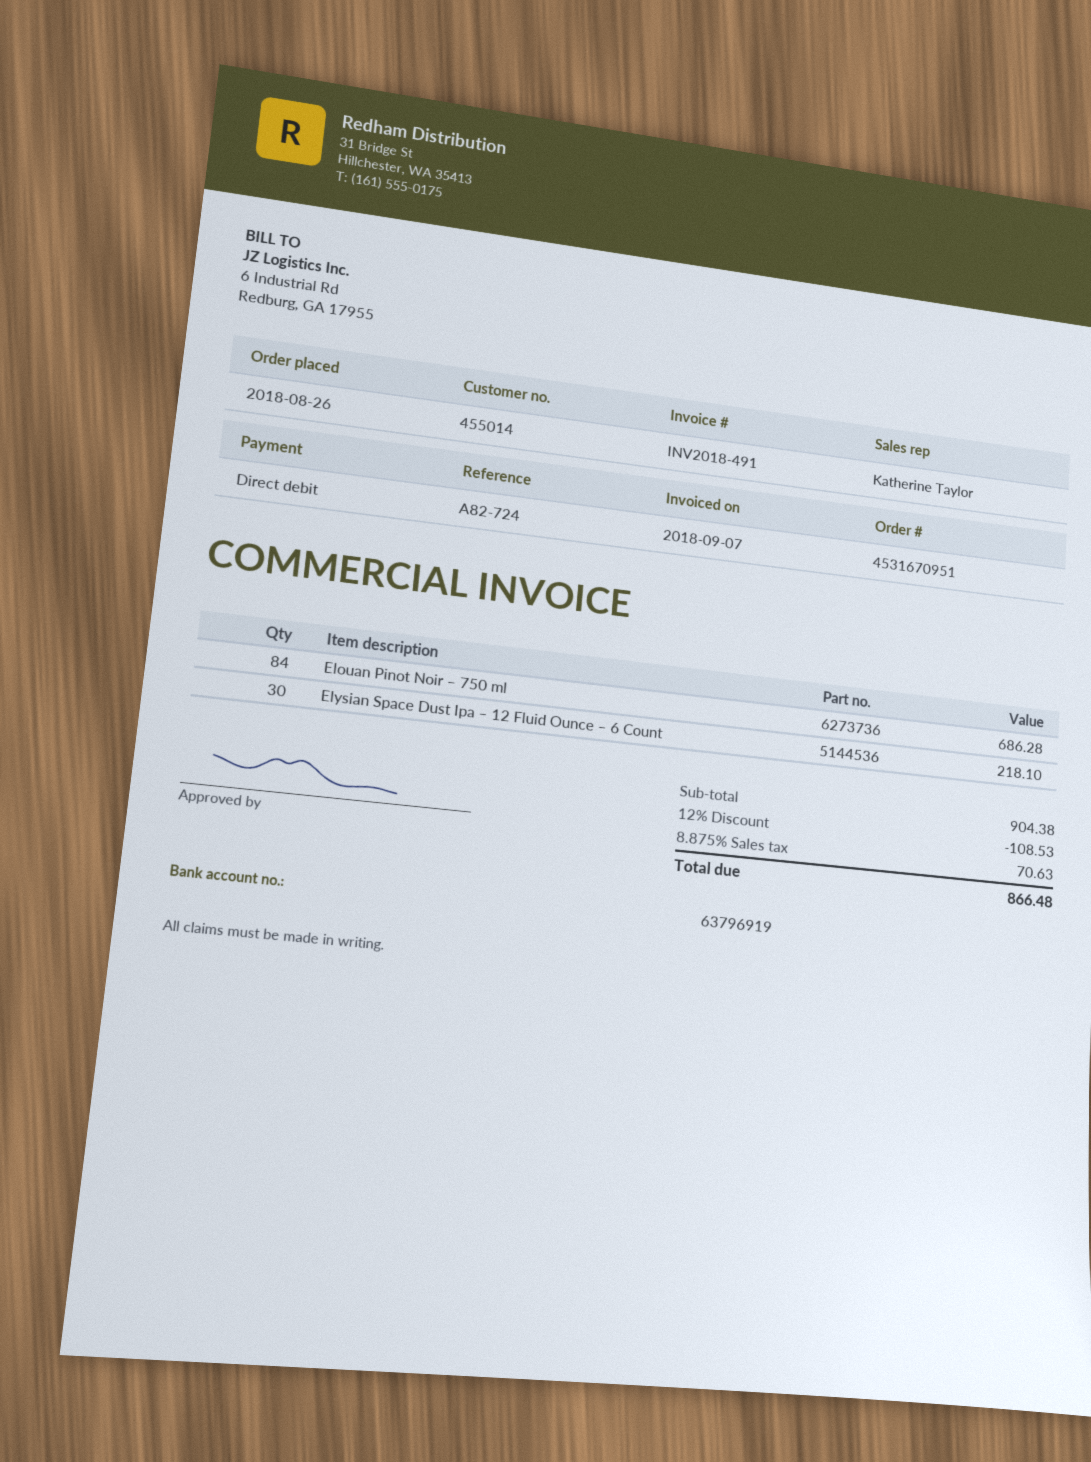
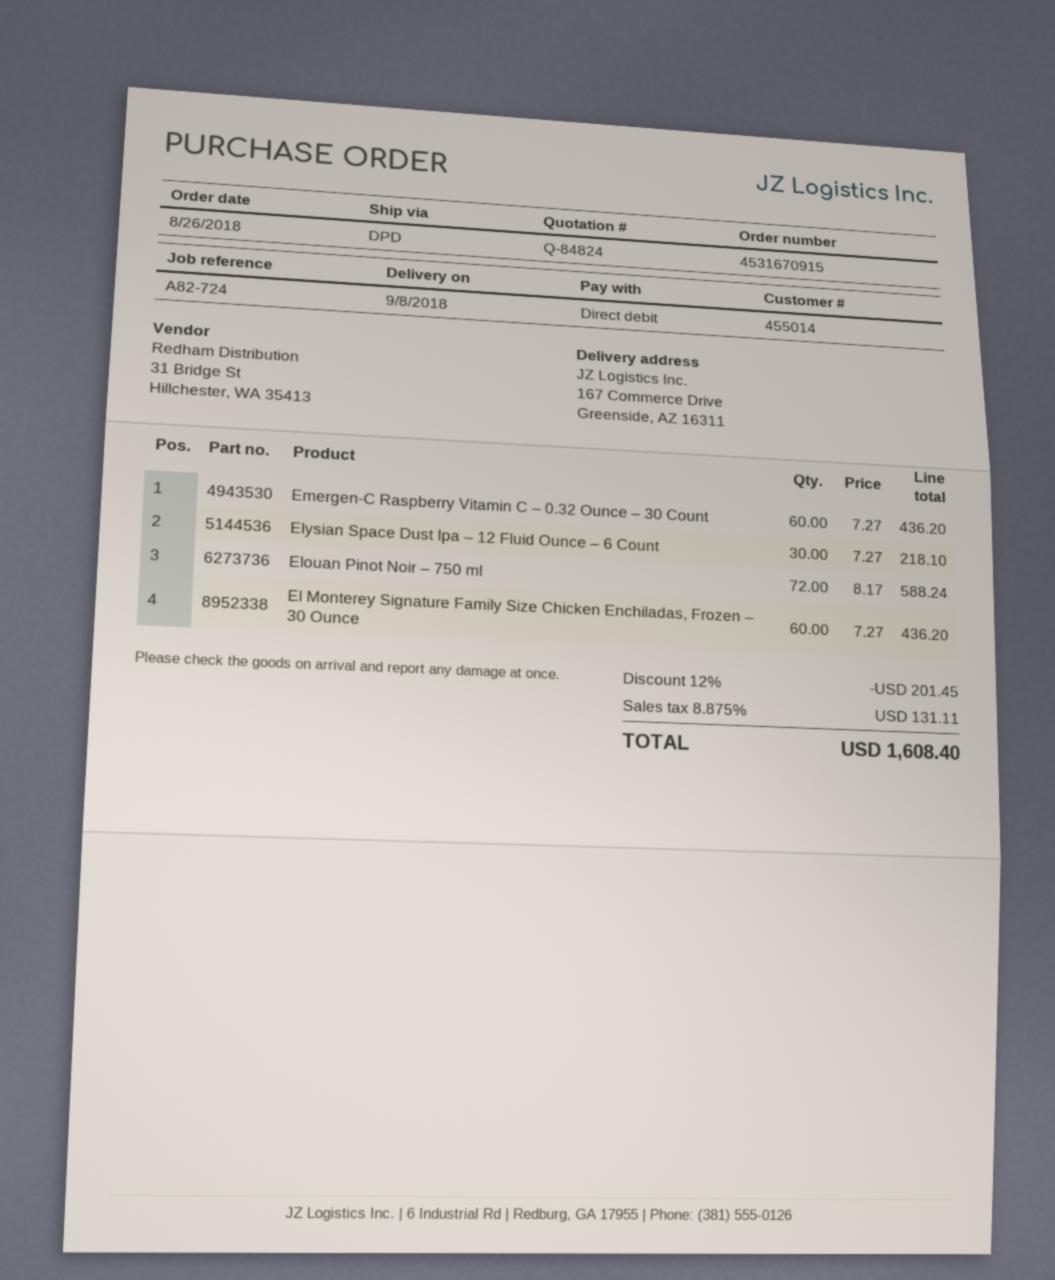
order number: 4531670951 -> 4531670915
Elouan Pinot Noir – 750 ml: 84 for 686.28 -> 72 for 588.24
Emergen-C Raspberry Vitamin C – 0.32 Ounce – 30 Count: none -> 60 for 436.20
El Monterey Signature Family Size Chicken Enchiladas, Frozen – 30 Ounce: none -> 60 for 436.20
discount: 12% = 108.53 -> 12% = 201.45
tax: 8.875% = 70.63 -> 8.875% = 131.11
total: 866.48 -> 1608.40

